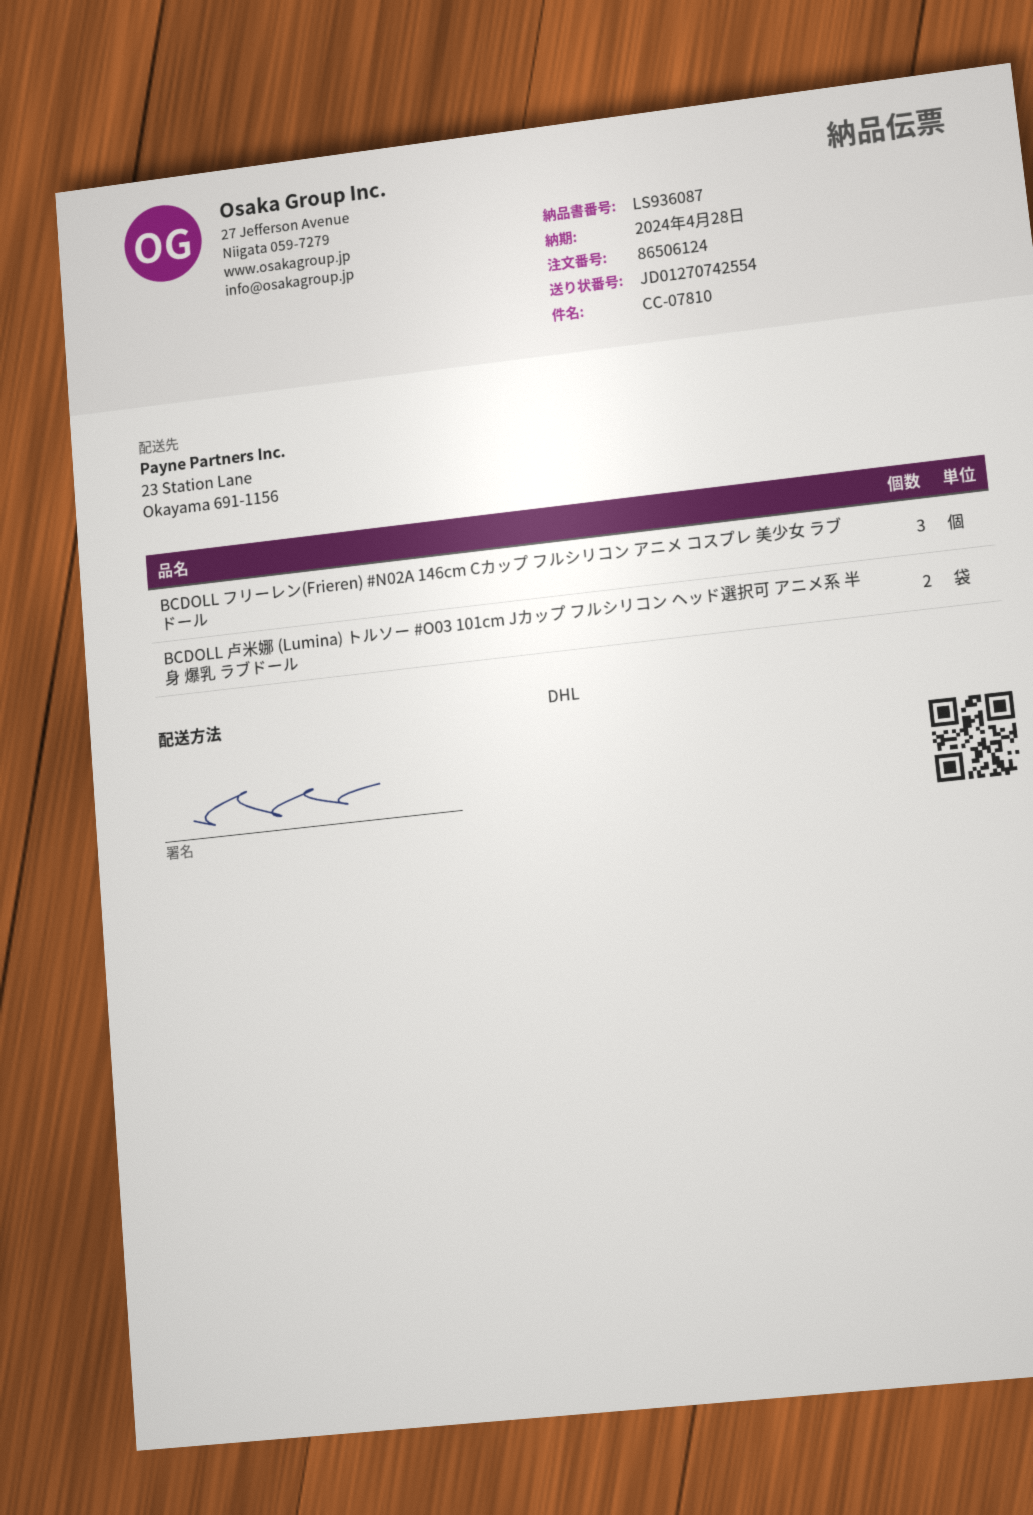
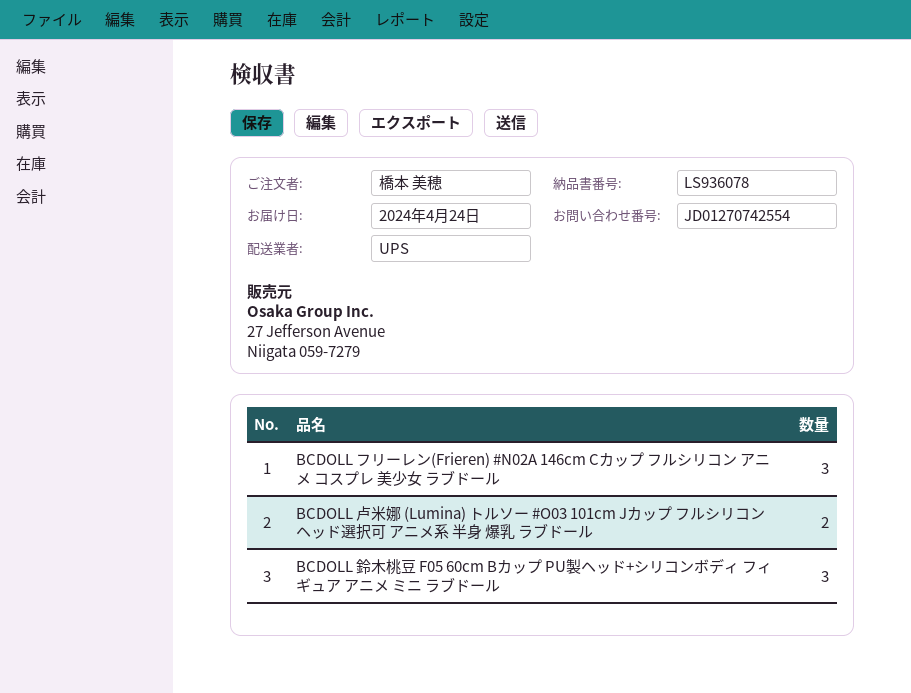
delivery note number: LS936087 -> LS936078
delivery date: 2024-04-28 -> 2024-04-24
shipping method: DHL -> UPS
BCDOLL 鈴木桃豆 F05 60cm Bカップ PU製ヘッド+シリコンボディ フィギュア アニメ ミニ ラブドール: none -> 3

